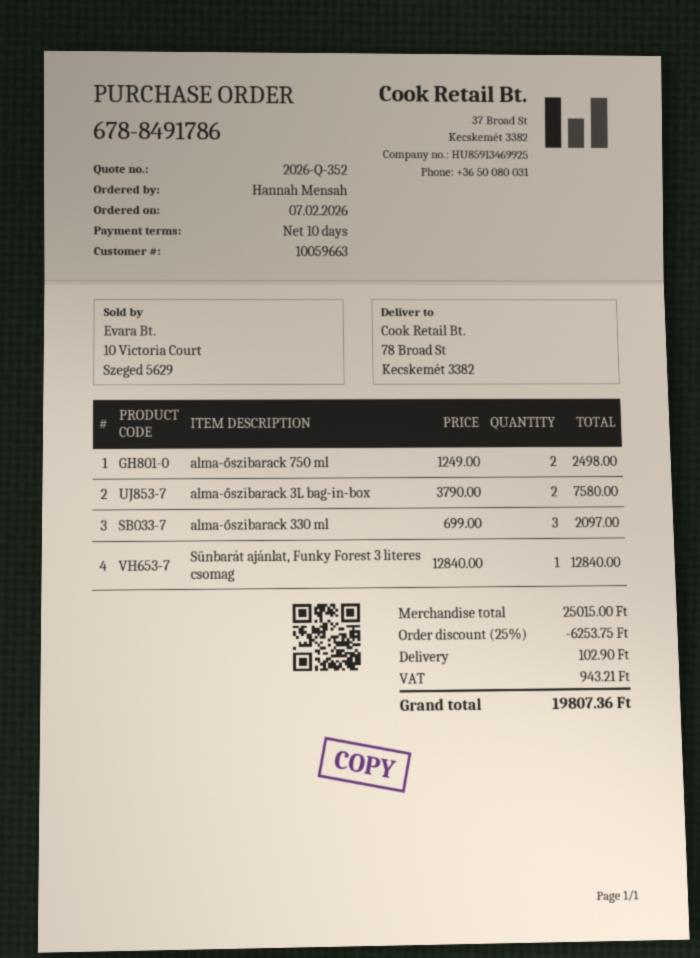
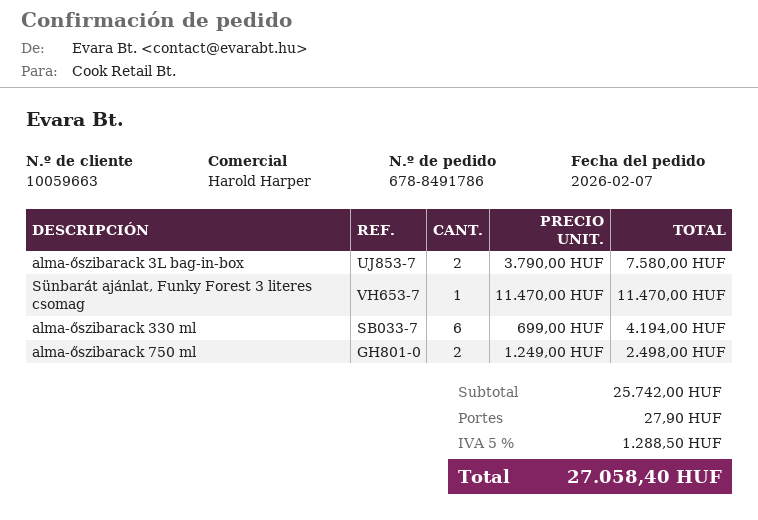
alma-őszibarack 330 ml: 3 x 699.00 = 2097.00 -> 6 x 699.00 = 4194.00
Sünbarát ajánlat, Funky Forest 3 literes csomag: 1 x 12840.00 = 12840.00 -> 1 x 11470.00 = 11470.00
subtotal: 25015.00 -> 25742.00
discount: 25% = 6253.75 -> none
shipping: 102.90 -> 27.90
tax: 943.21 -> 1288.50
total: 19807.36 -> 27058.40

